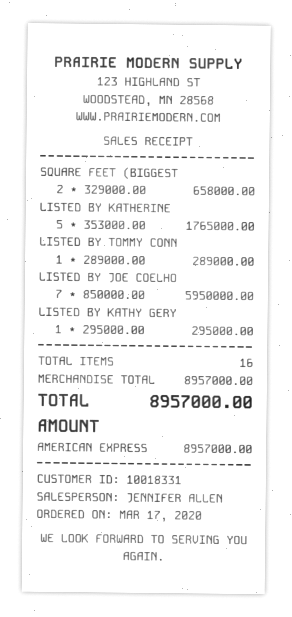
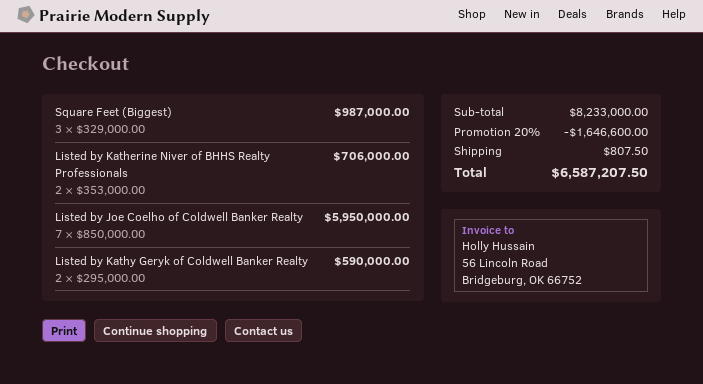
SQUARE FEET (BIGGEST: 2 x 329000.00 = 658000.00 -> 3 x 329000.00 = 987000.00
LISTED BY KATHERINE: 5 x 353000.00 = 1765000.00 -> 2 x 353000.00 = 706000.00
LISTED BY TOMMY CONN: 1 x 289000.00 = 289000.00 -> none
LISTED BY KATHY GERY: 1 x 295000.00 = 295000.00 -> 2 x 295000.00 = 590000.00
subtotal: 8957000.00 -> 8233000.00
discount: none -> 20% = 1646600.00
shipping: none -> 807.50
total: 8957000.00 -> 6587207.50

